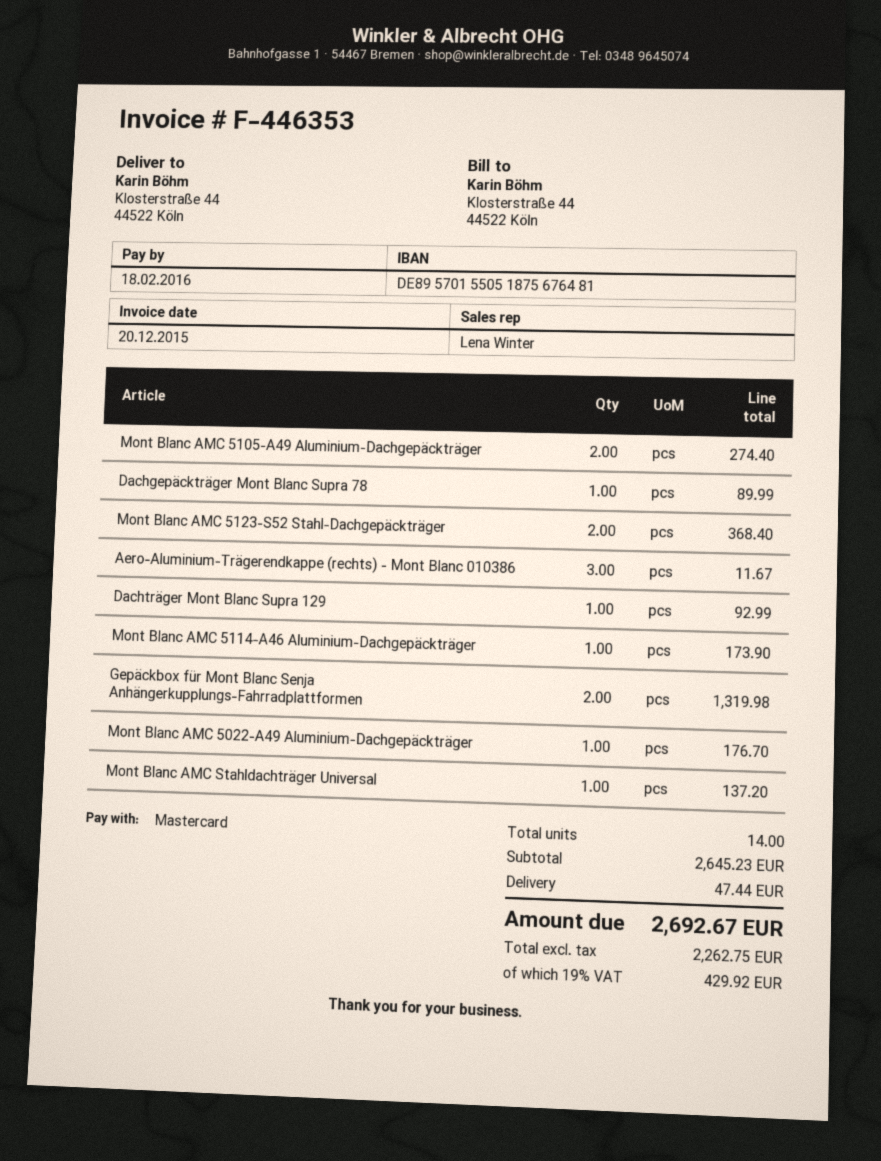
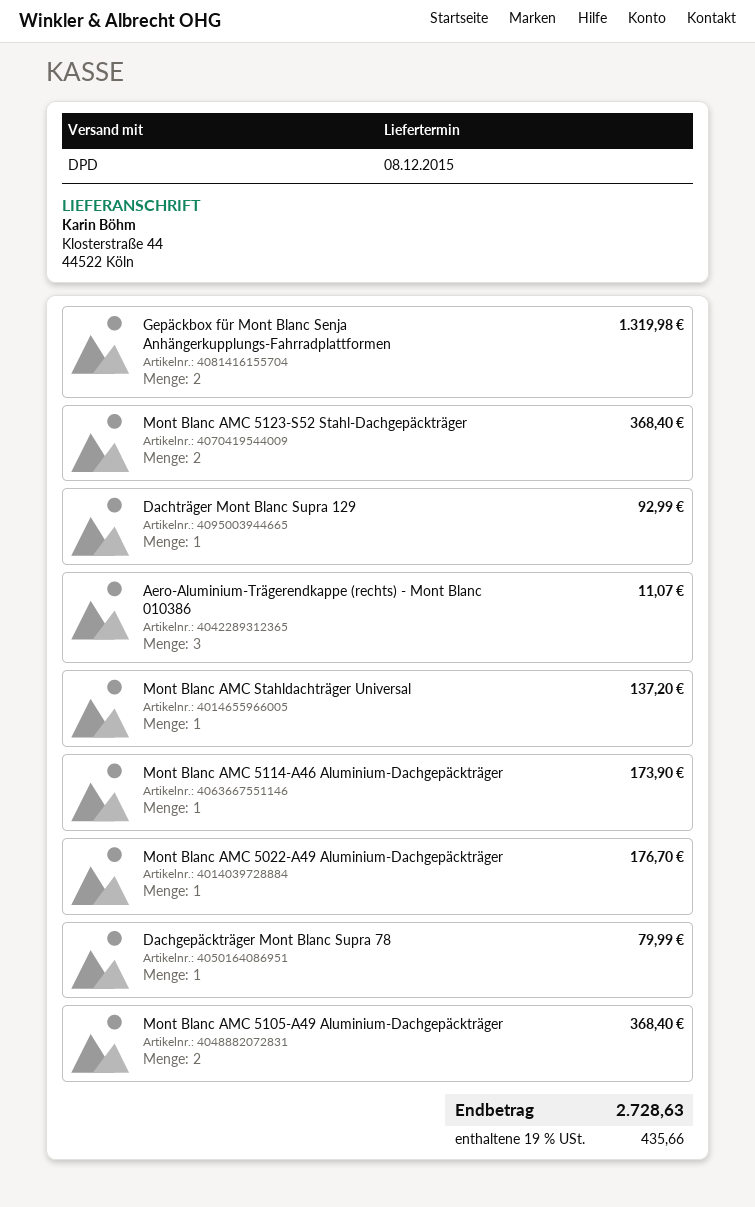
Mont Blanc AMC 5105-A49 Aluminium-Dachgepäckträger: 2 for 274.40 -> 2 for 368.40
Dachgepäckträger Mont Blanc Supra 78: 1 for 89.99 -> 1 for 79.99
Aero-Aluminium-Trägerendkappe (rechts) - Mont Blanc 010386: 3 for 11.67 -> 3 for 11.07
shipping: 47.44 -> none
tax: 19% = 429.92 -> 19% = 435.66
total: 2692.67 -> 2728.63

